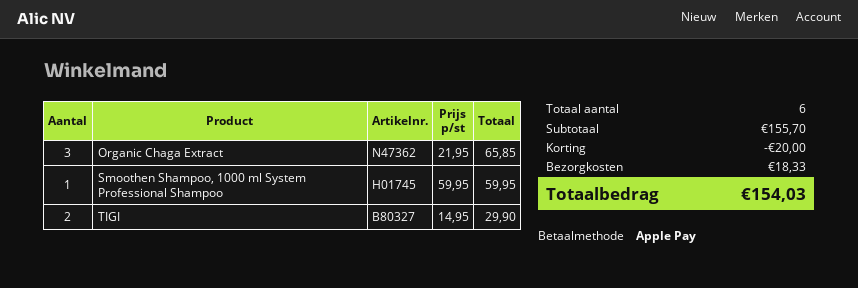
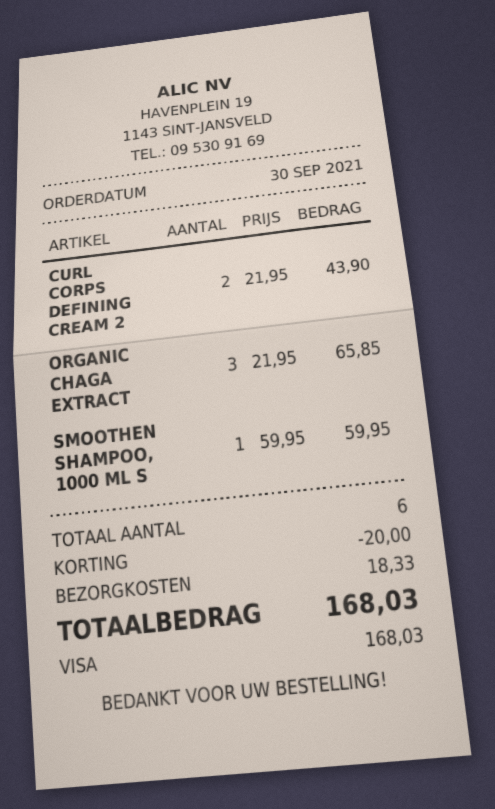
payment method: Apple Pay -> Visa
TIGI: 2 x 14.95 = 29.90 -> none
CURL CORPS DEFINING CREAM 2: none -> 2 x 21.95 = 43.90
total: 154.03 -> 168.03

